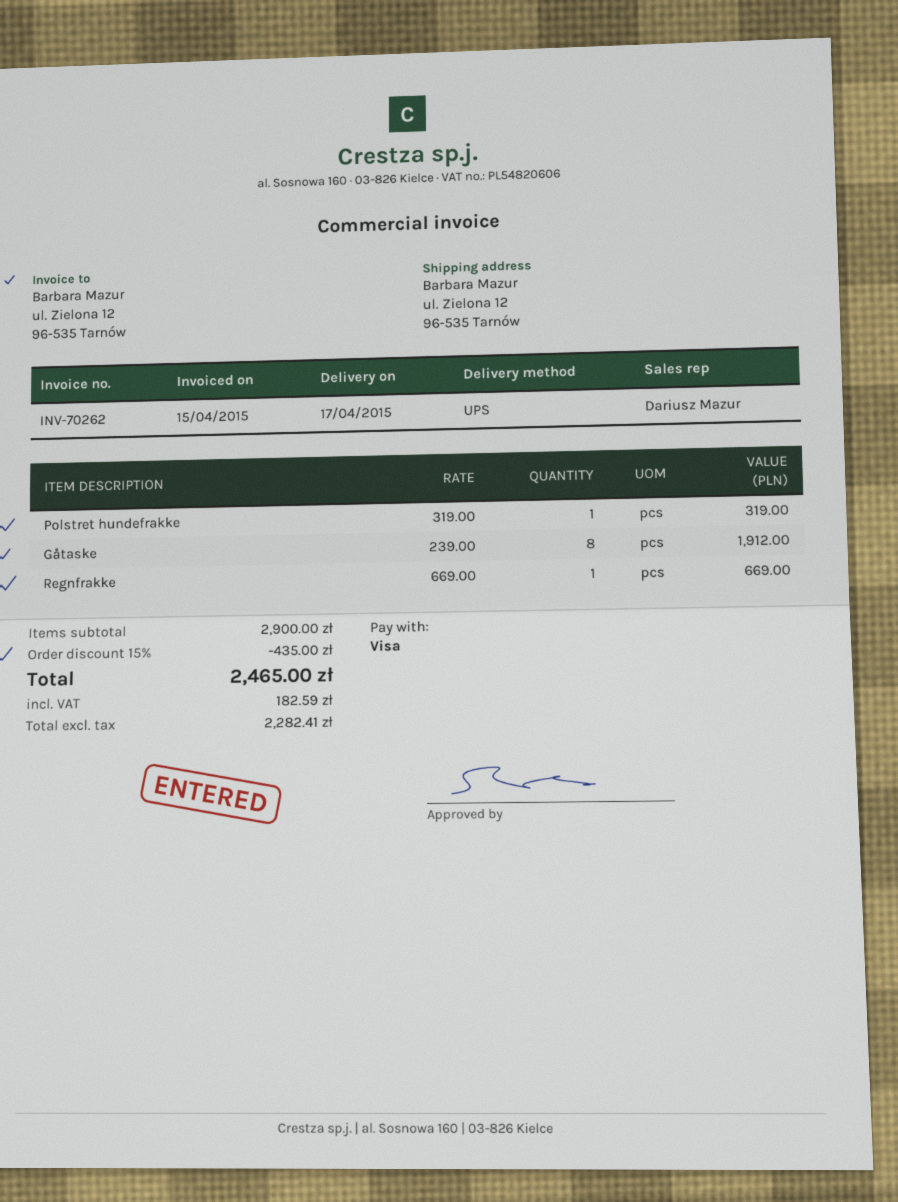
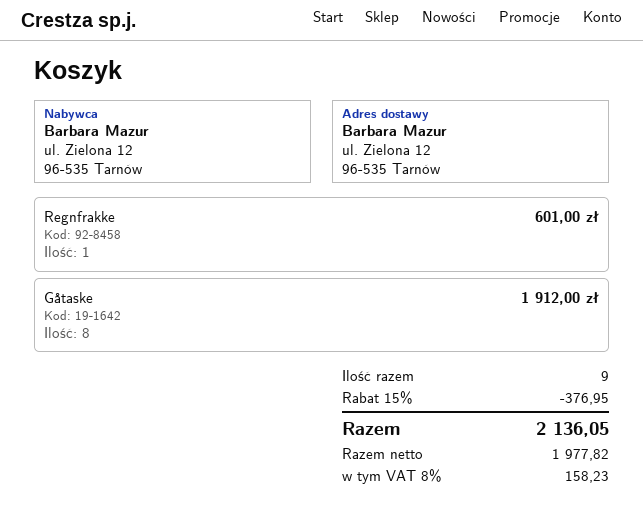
Polstret hundefrakke: 1 for 319.00 -> none
Regnfrakke: 1 for 669.00 -> 1 for 601.00
discount: 15% = 435.00 -> 15% = 376.95
net: 2282.41 -> 1977.82
tax: 182.59 -> 158.23
total: 2465.00 -> 2136.05

